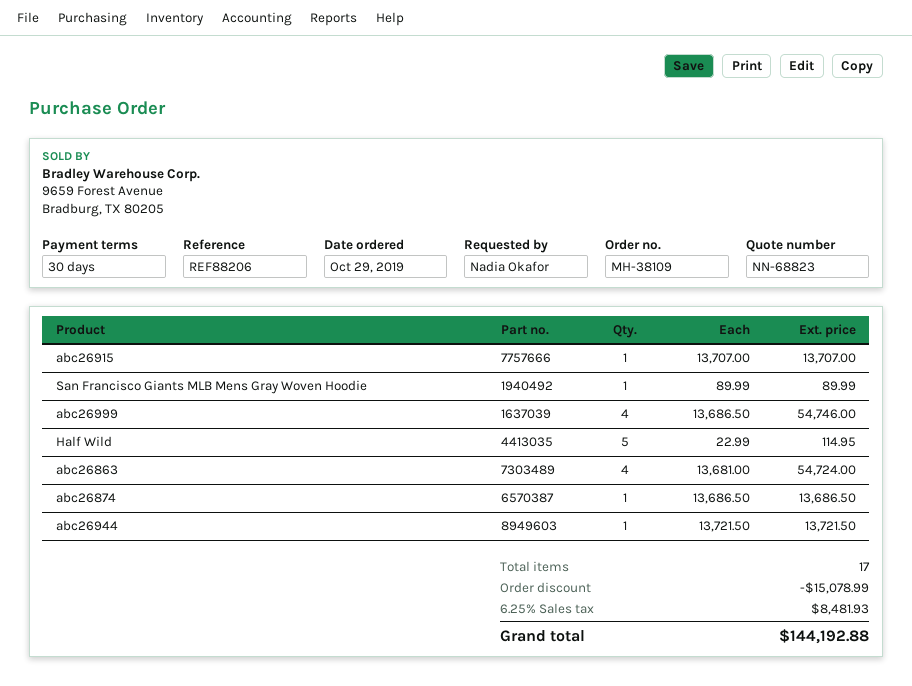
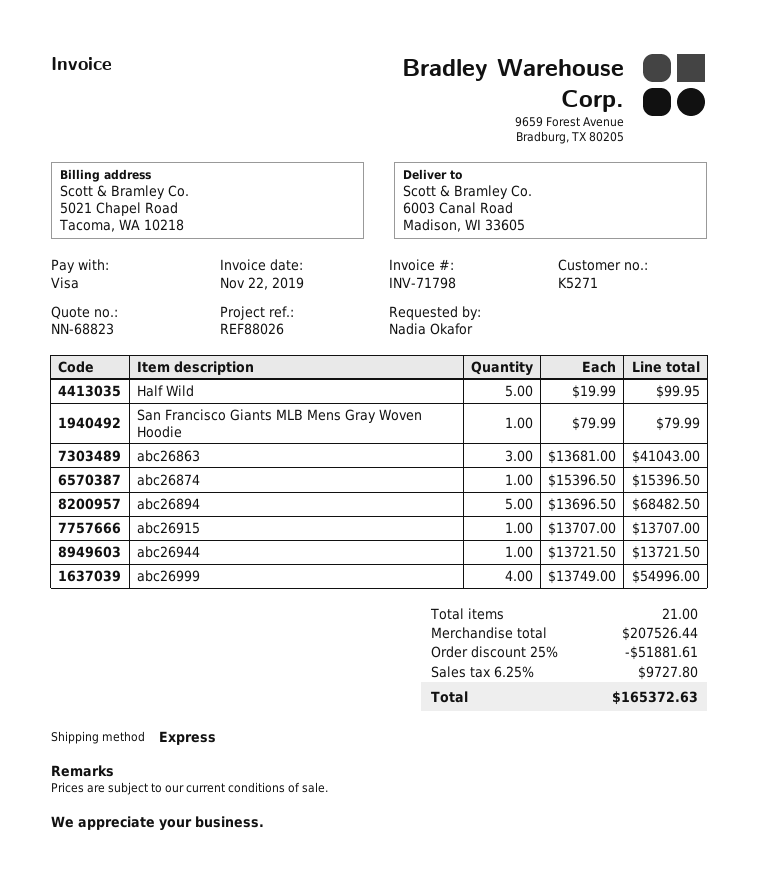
reference: REF88206 -> REF88026
San Francisco Giants MLB Mens Gray Woven Hoodie: 1 x 89.99 = 89.99 -> 1 x 79.99 = 79.99
abc26999: 4 x 13686.50 = 54746.00 -> 4 x 13749.00 = 54996.00
Half Wild: 5 x 22.99 = 114.95 -> 5 x 19.99 = 99.95
abc26863: 4 x 13681.00 = 54724.00 -> 3 x 13681.00 = 41043.00
abc26874: 1 x 13686.50 = 13686.50 -> 1 x 15396.50 = 15396.50
abc26894: none -> 5 x 13696.50 = 68482.50
total quantity: 17 -> 21
discount: 15078.99 -> 51881.61
tax: 6.25% = 8481.93 -> 6.25% = 9727.80
total: 144192.88 -> 165372.63

